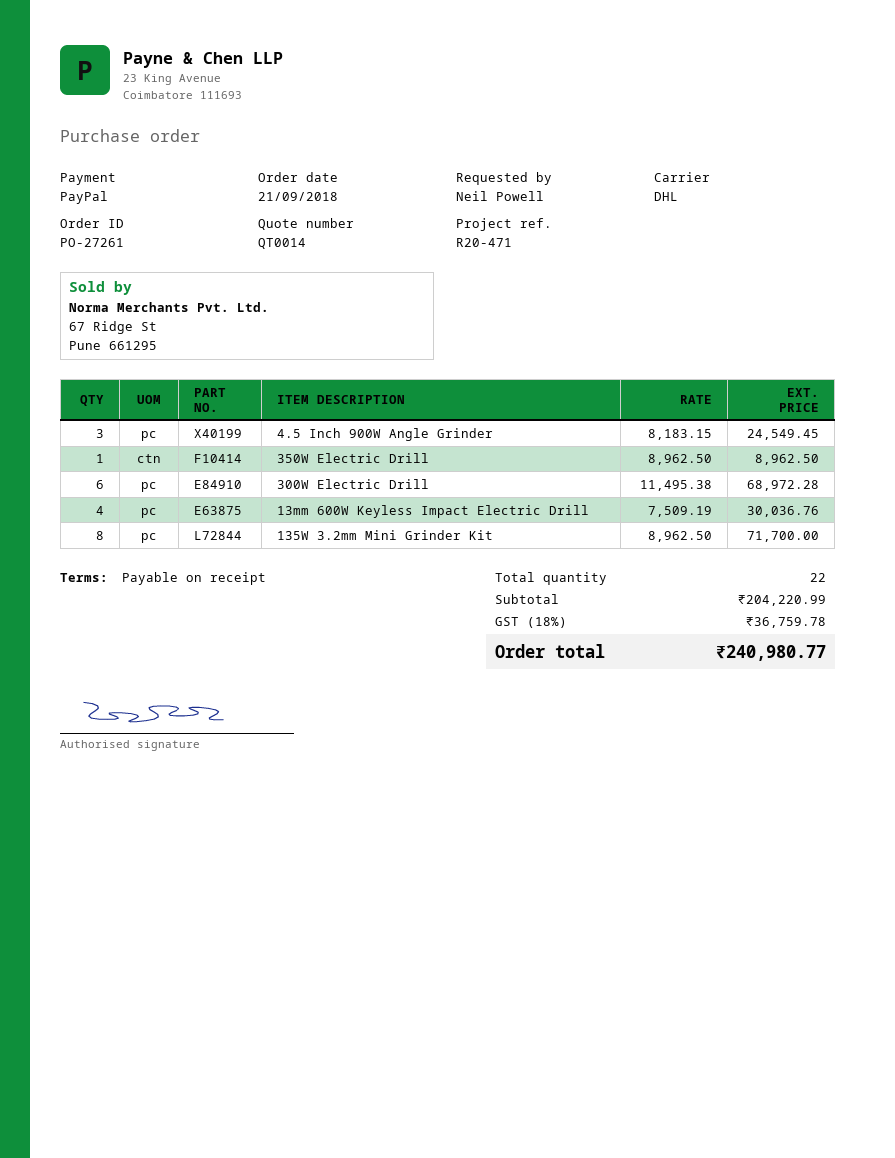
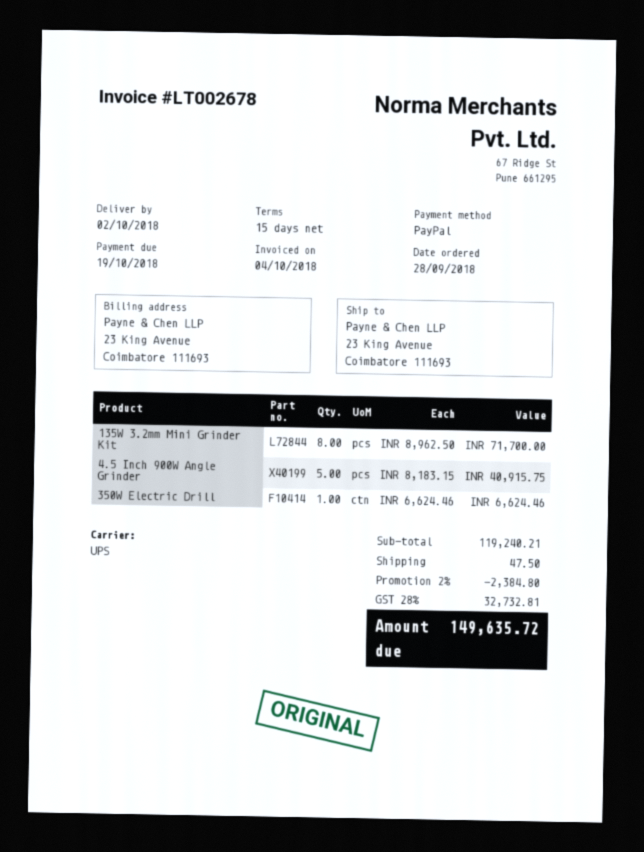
order date: 2018-09-21 -> 2018-09-28
payment terms: on receipt -> 15 days
shipping method: DHL -> UPS
4.5 Inch 900W Angle Grinder: 3 x 8183.15 = 24549.45 -> 5 x 8183.15 = 40915.75
350W Electric Drill: 1 x 8962.50 = 8962.50 -> 1 x 6624.46 = 6624.46
300W Electric Drill: 6 x 11495.38 = 68972.28 -> none
13mm 600W Keyless Impact Electric Drill: 4 x 7509.19 = 30036.76 -> none
subtotal: 204220.99 -> 119240.21
discount: none -> 2% = 2384.80
shipping: none -> 47.50
tax: 18% = 36759.78 -> 28% = 32732.81
total: 240980.77 -> 149635.72

